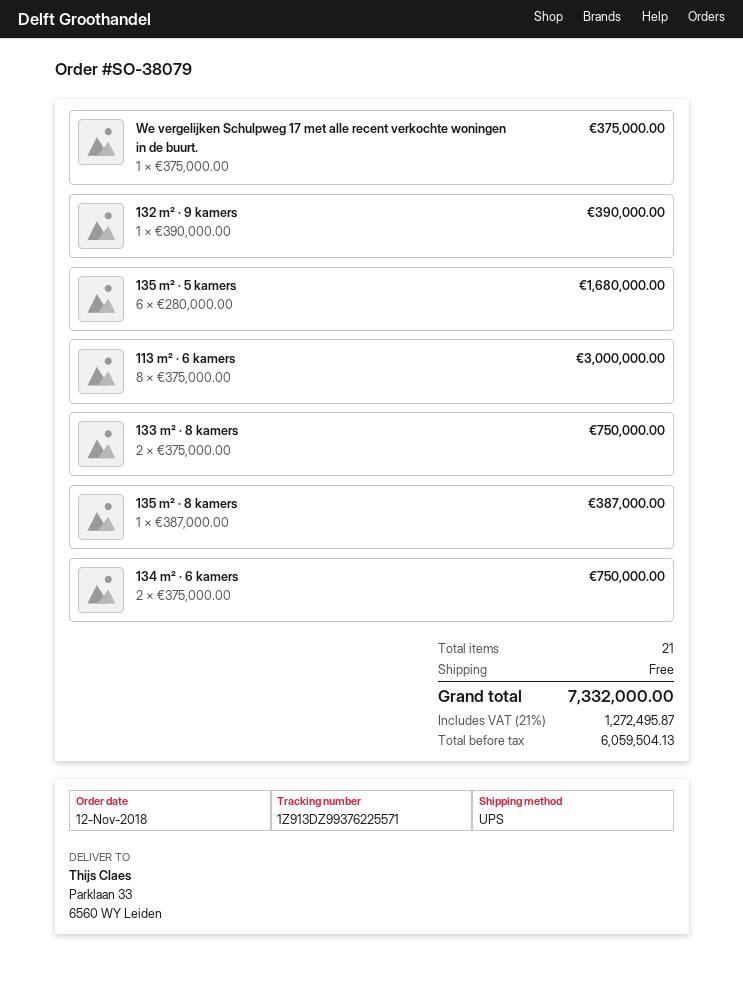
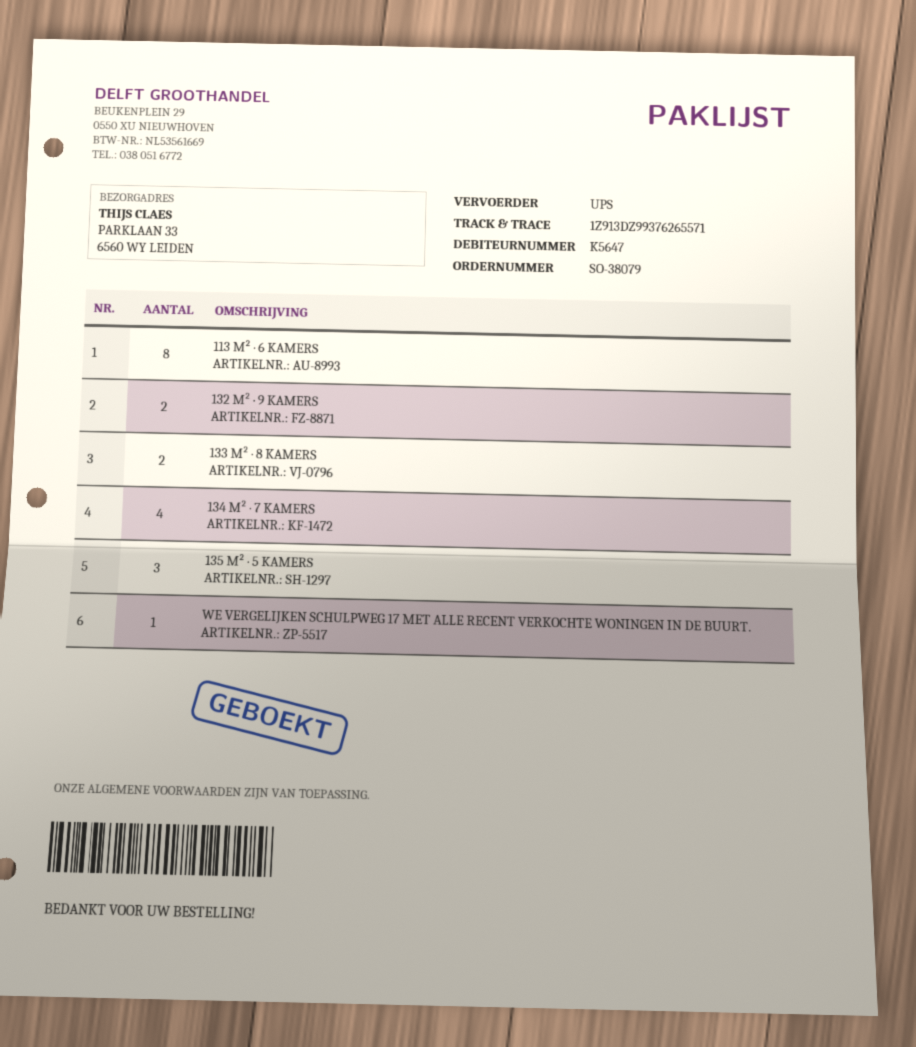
tracking number: 1Z913DZ99376225571 -> 1Z913DZ99376265571
132 m² · 9 kamers: 1 -> 2
135 m² · 5 kamers: 6 -> 3
135 m² · 8 kamers: 1 -> none
134 m² · 6 kamers: 2 -> none
134 M² · 7 KAMERS: none -> 4

